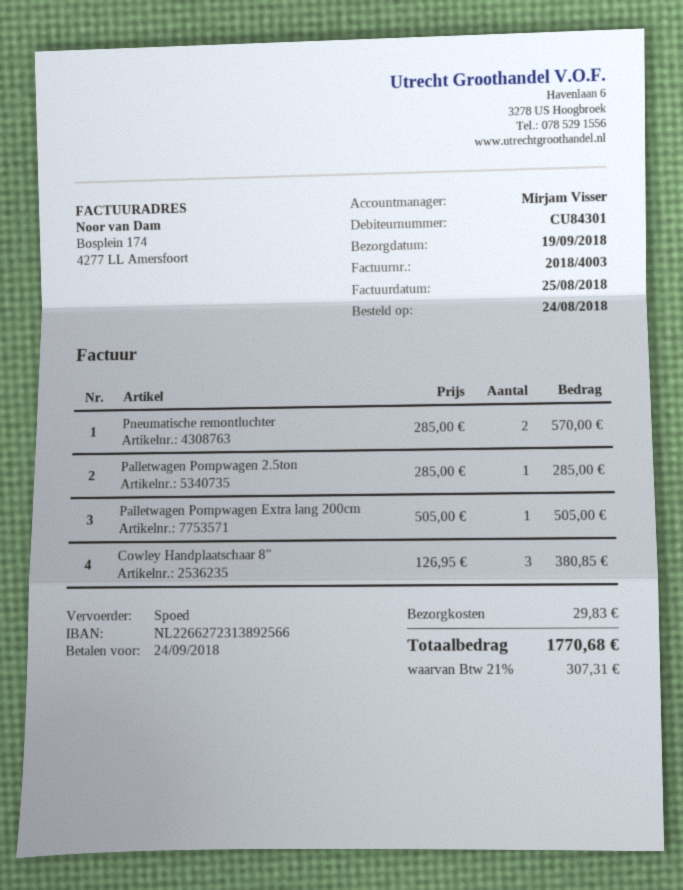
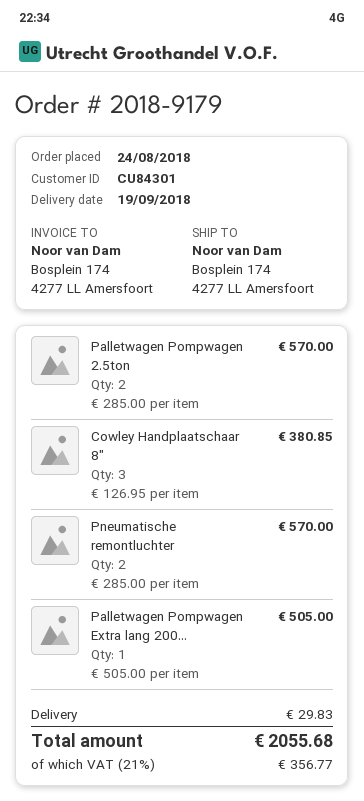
Palletwagen Pompwagen 2.5ton: 1 x 285.00 = 285.00 -> 2 x 285.00 = 570.00
tax: 21% = 307.31 -> 21% = 356.77
total: 1770.68 -> 2055.68

